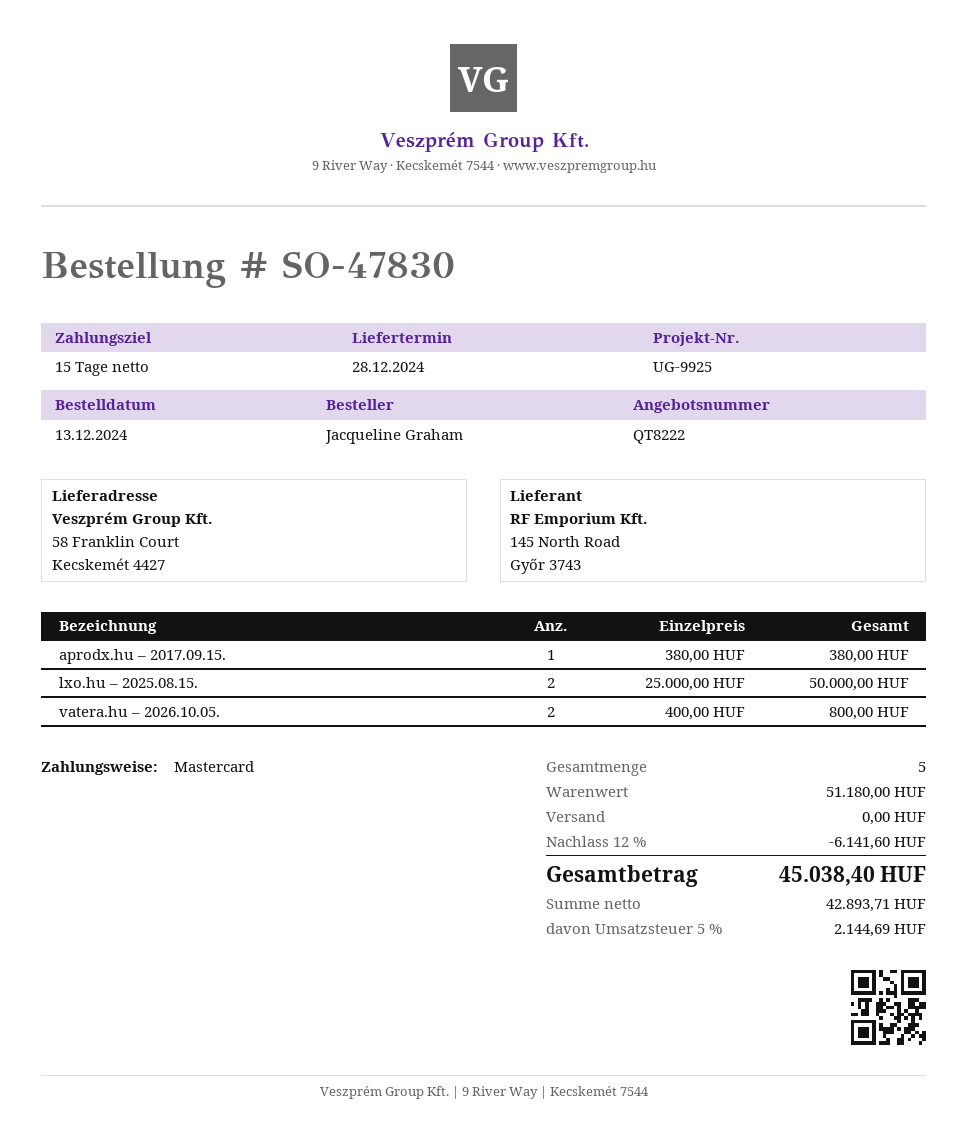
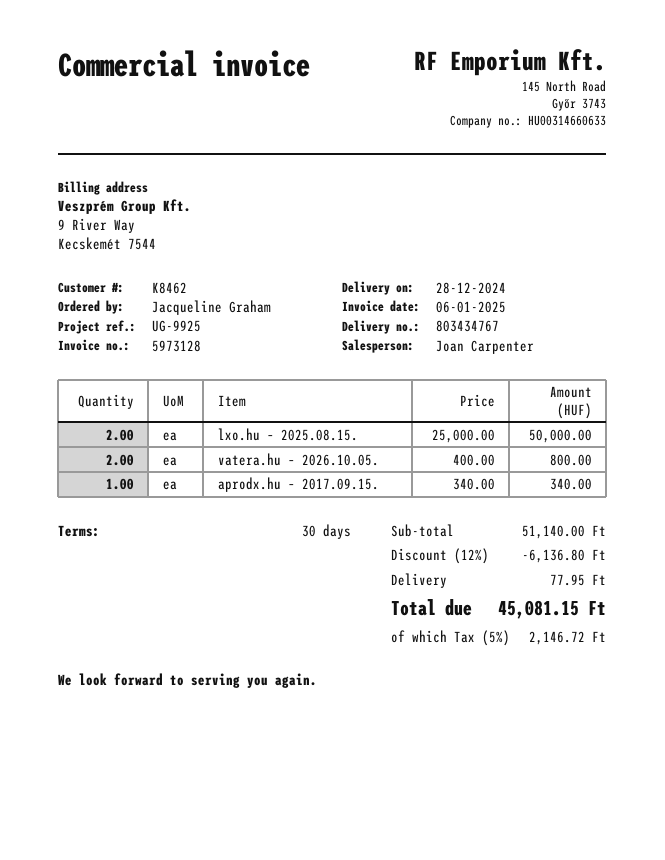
payment terms: 15 days -> 30 days
aprodx.hu – 2017.09.15.: 1 x 380.00 = 380.00 -> 1 x 340.00 = 340.00
subtotal: 51180.00 -> 51140.00
discount: 12% = 6141.60 -> 12% = 6136.80
shipping: 0.00 -> 77.95
tax: 5% = 2144.69 -> 5% = 2146.72
total: 45038.40 -> 45081.15

